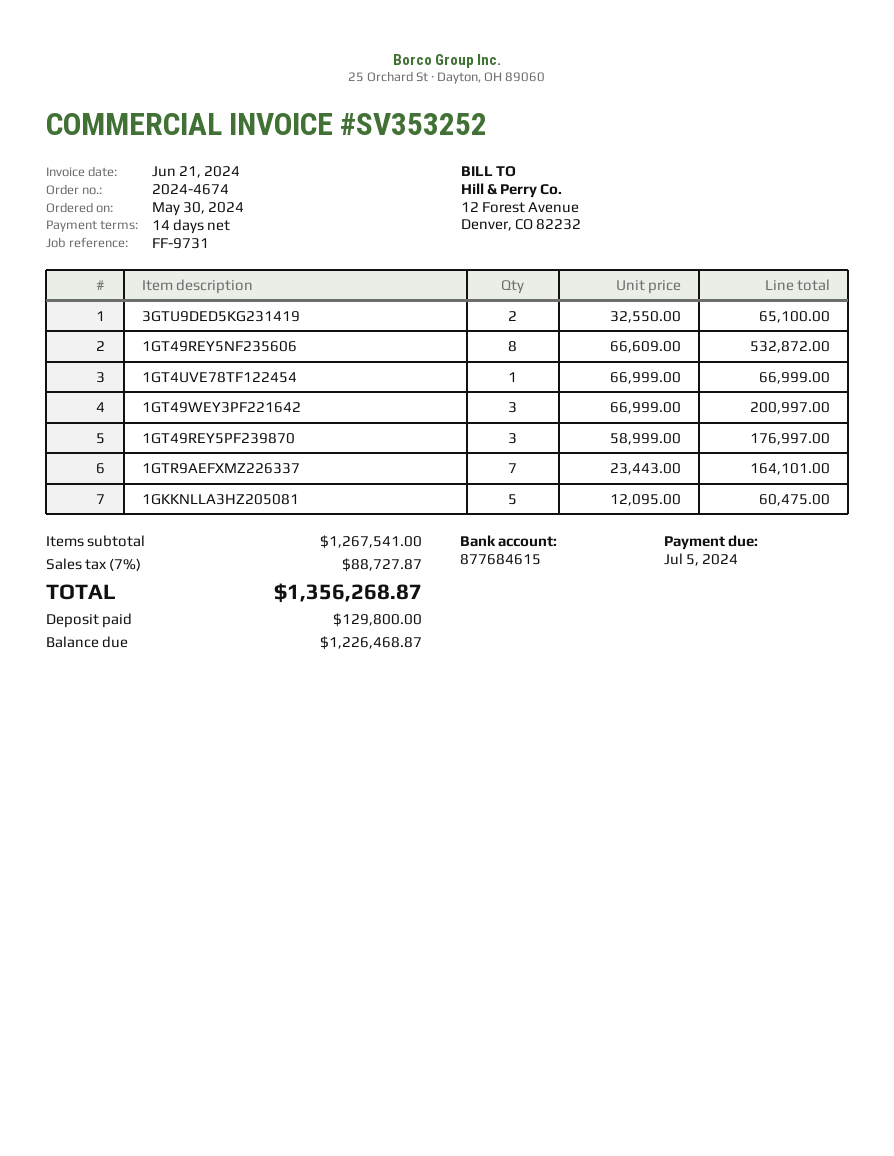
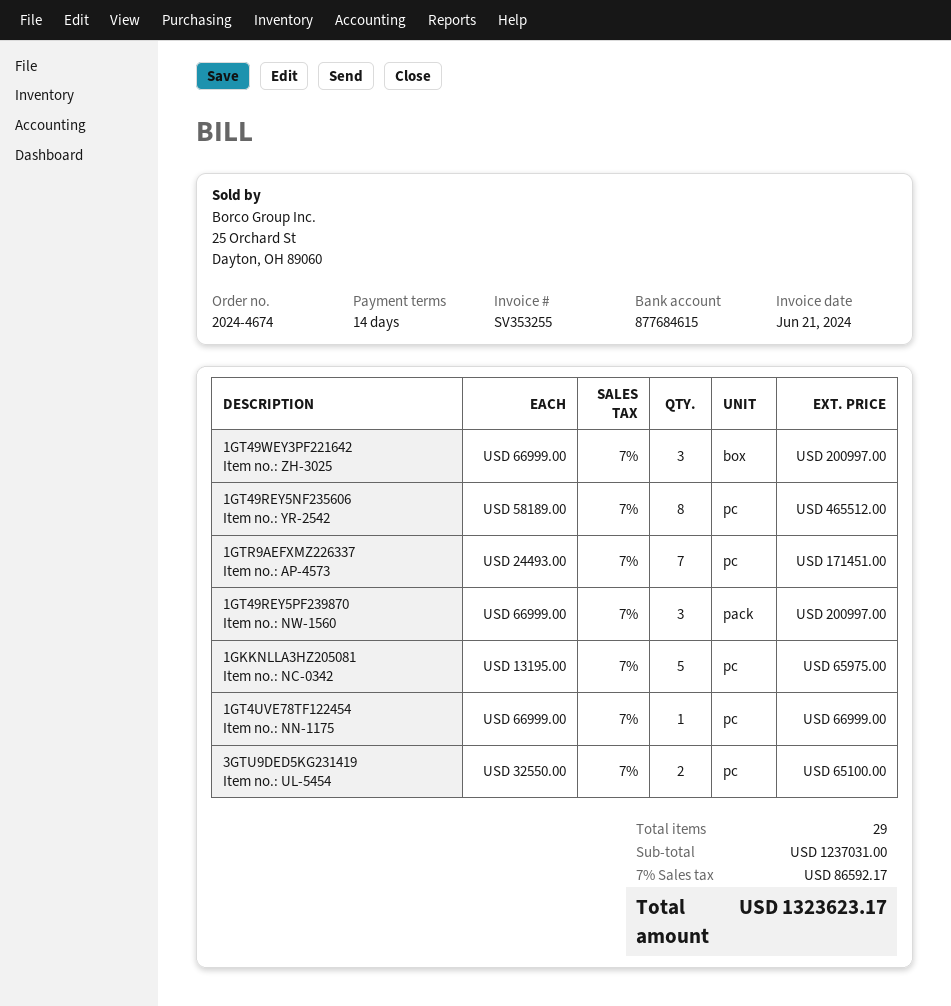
invoice number: SV353252 -> SV353255
1GT49REY5NF235606: 8 x 66609.00 = 532872.00 -> 8 x 58189.00 = 465512.00
1GT49REY5PF239870: 3 x 58999.00 = 176997.00 -> 3 x 66999.00 = 200997.00
1GTR9AEFXMZ226337: 7 x 23443.00 = 164101.00 -> 7 x 24493.00 = 171451.00
1GKKNLLA3HZ205081: 5 x 12095.00 = 60475.00 -> 5 x 13195.00 = 65975.00
subtotal: 1267541.00 -> 1237031.00
tax: 7% = 88727.87 -> 7% = 86592.17
total: 1356268.87 -> 1323623.17

